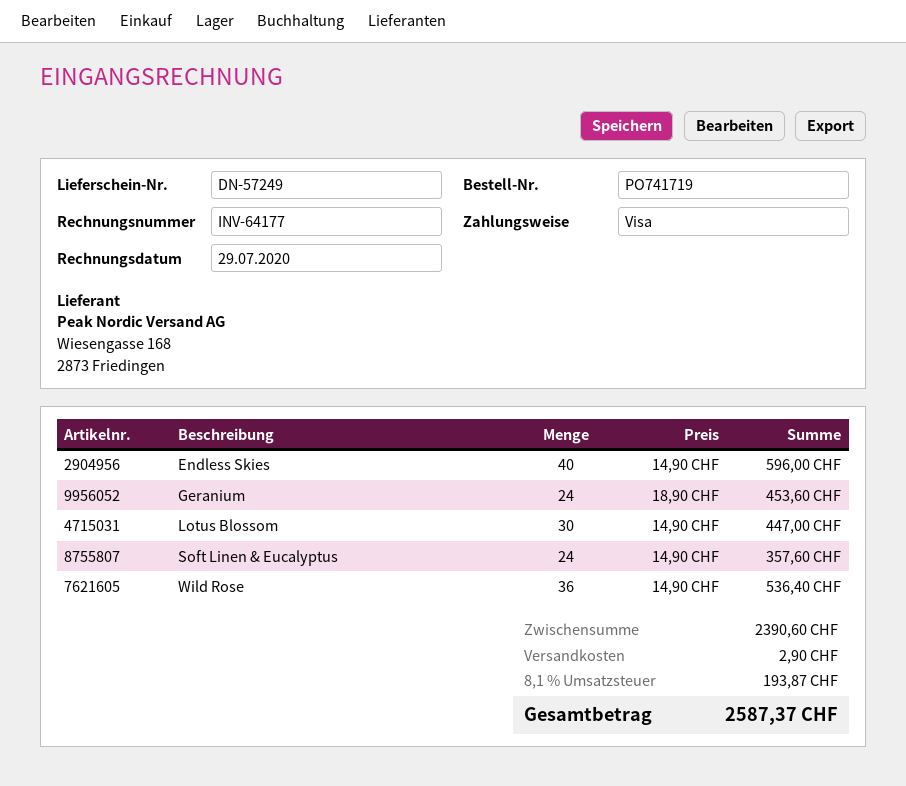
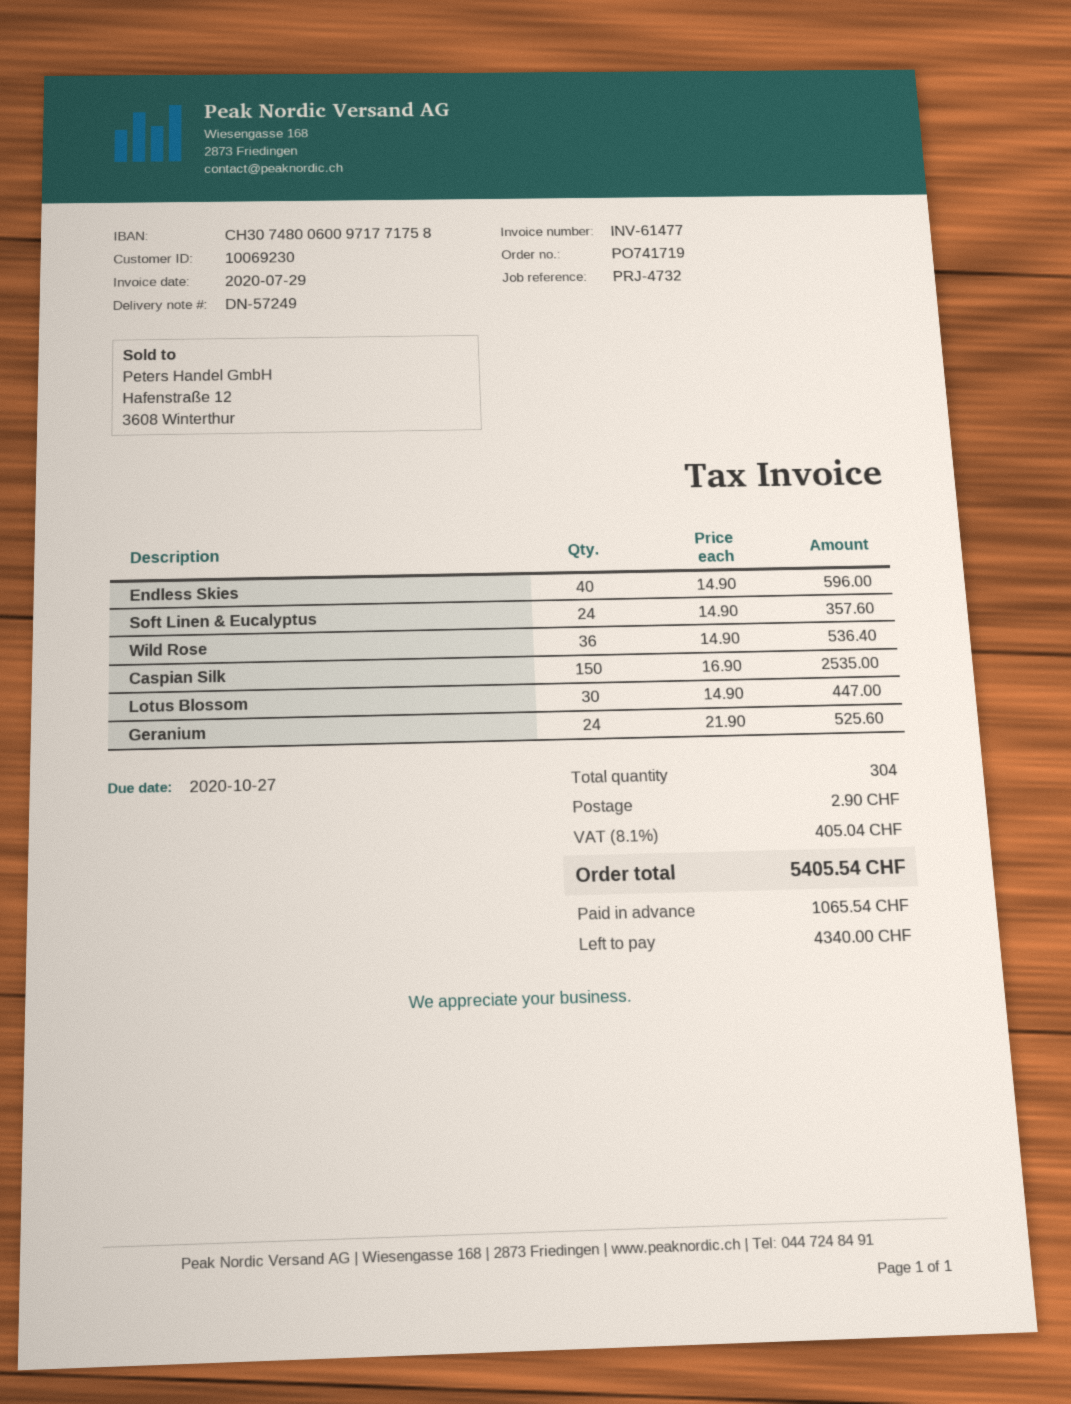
invoice number: INV-64177 -> INV-61477
Geranium: 24 x 18.90 = 453.60 -> 24 x 21.90 = 525.60
Caspian Silk: none -> 150 x 16.90 = 2535.00
tax: 8.1% = 193.87 -> 8.1% = 405.04
total: 2587.37 -> 5405.54

